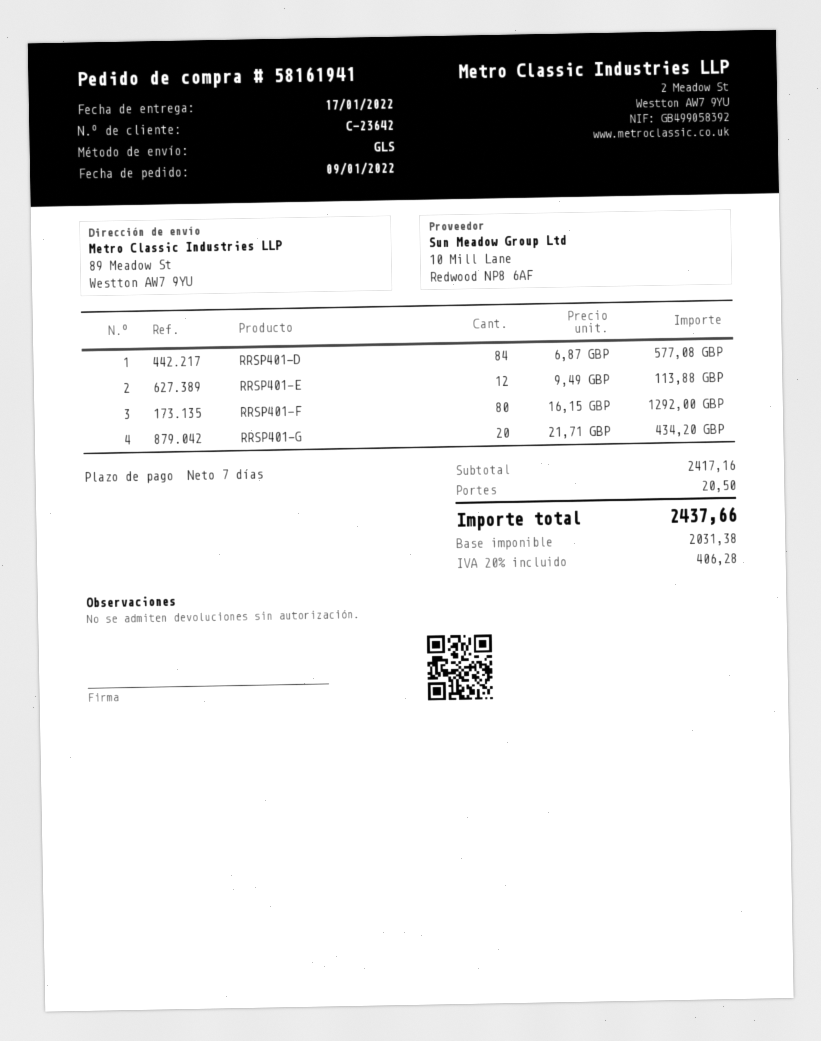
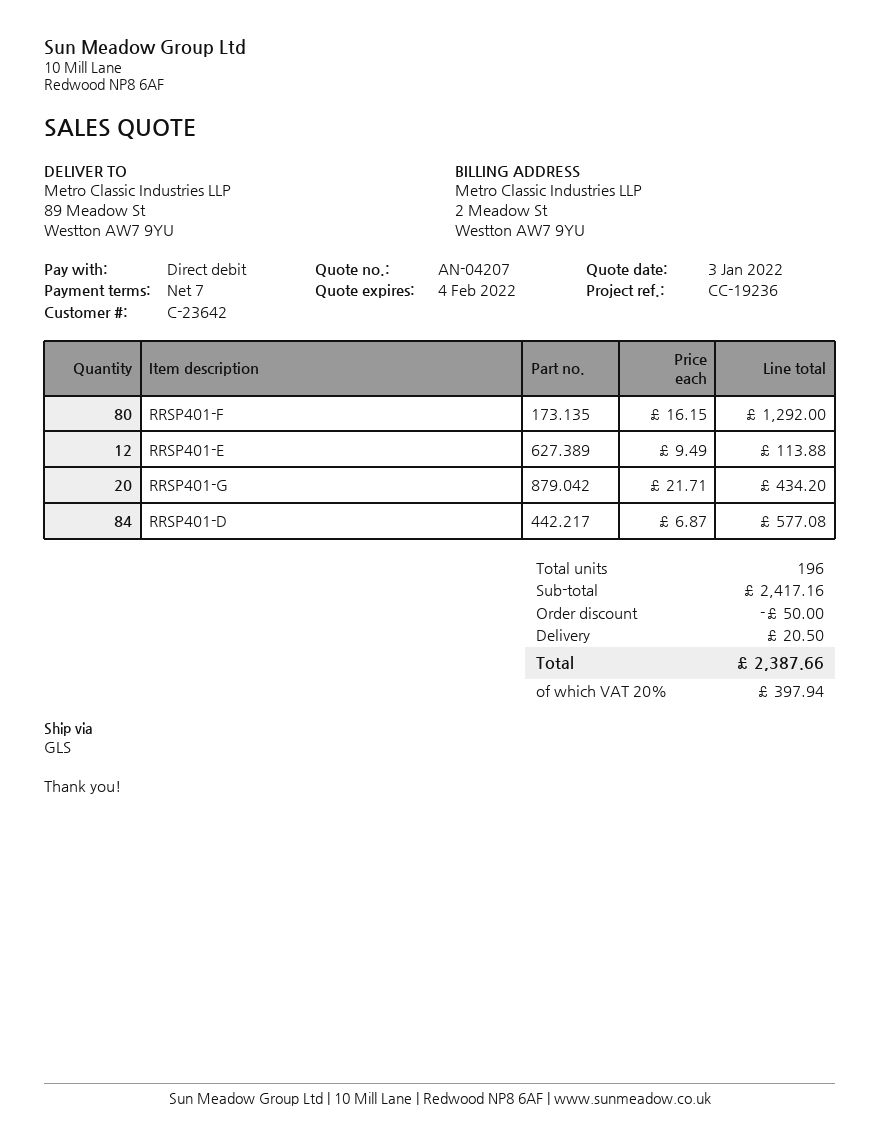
discount: none -> 50.00
tax: 20% = 406.28 -> 20% = 397.94
total: 2437.66 -> 2387.66

